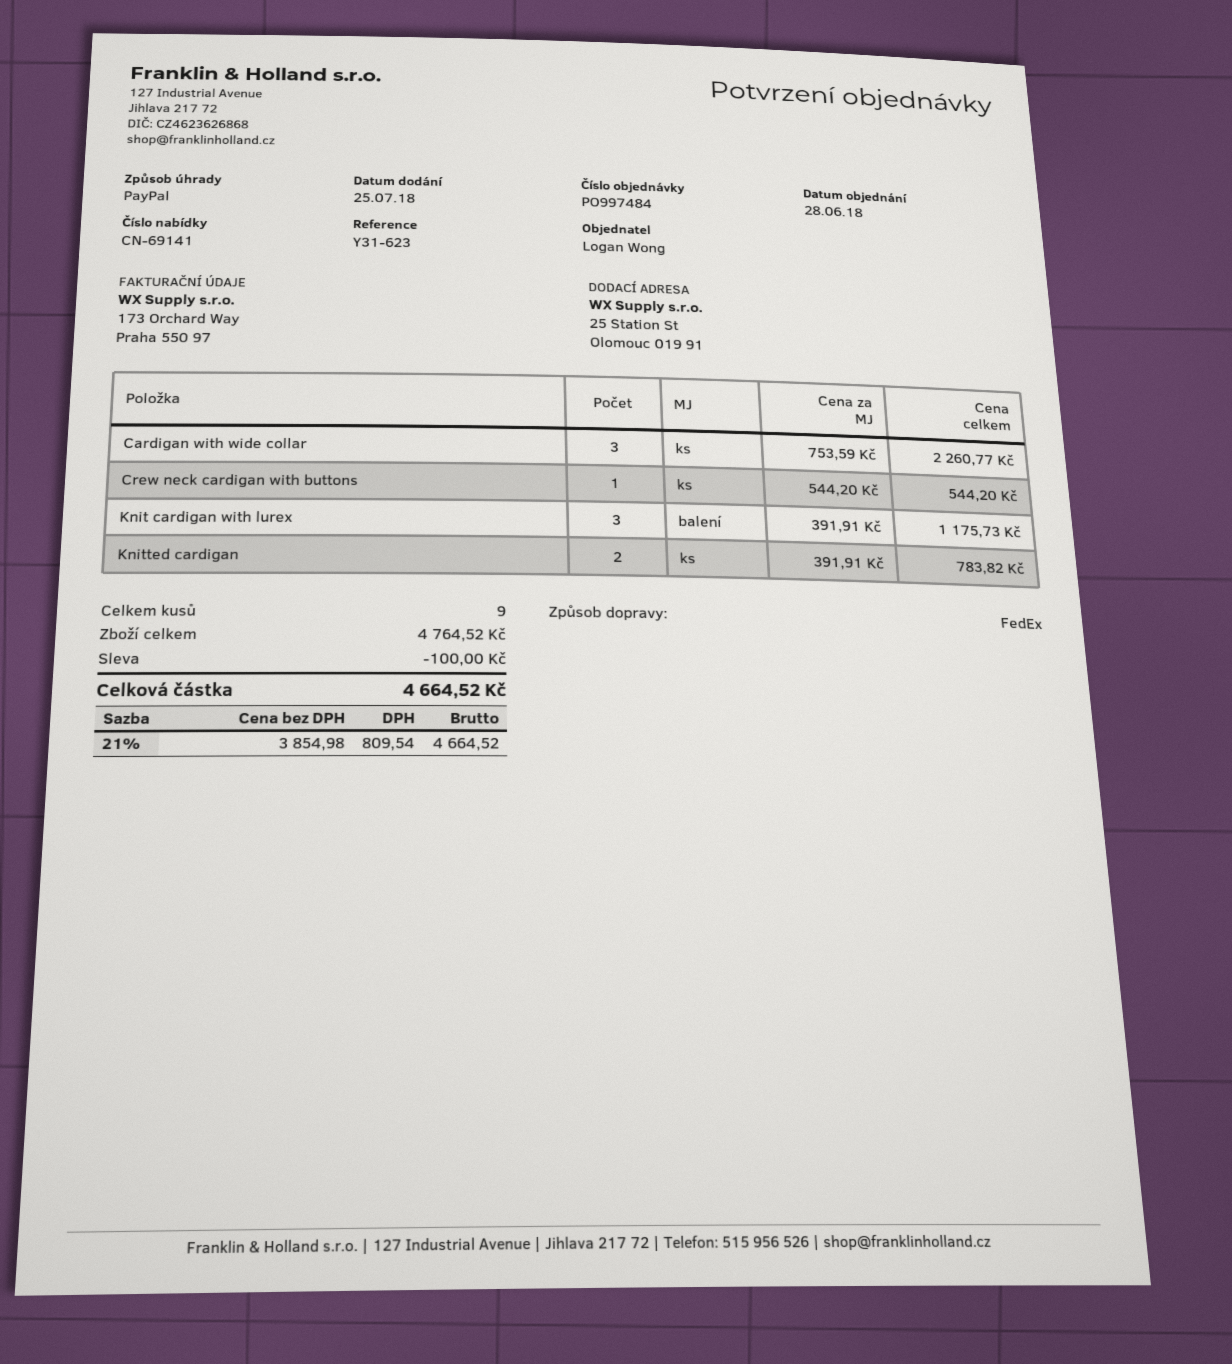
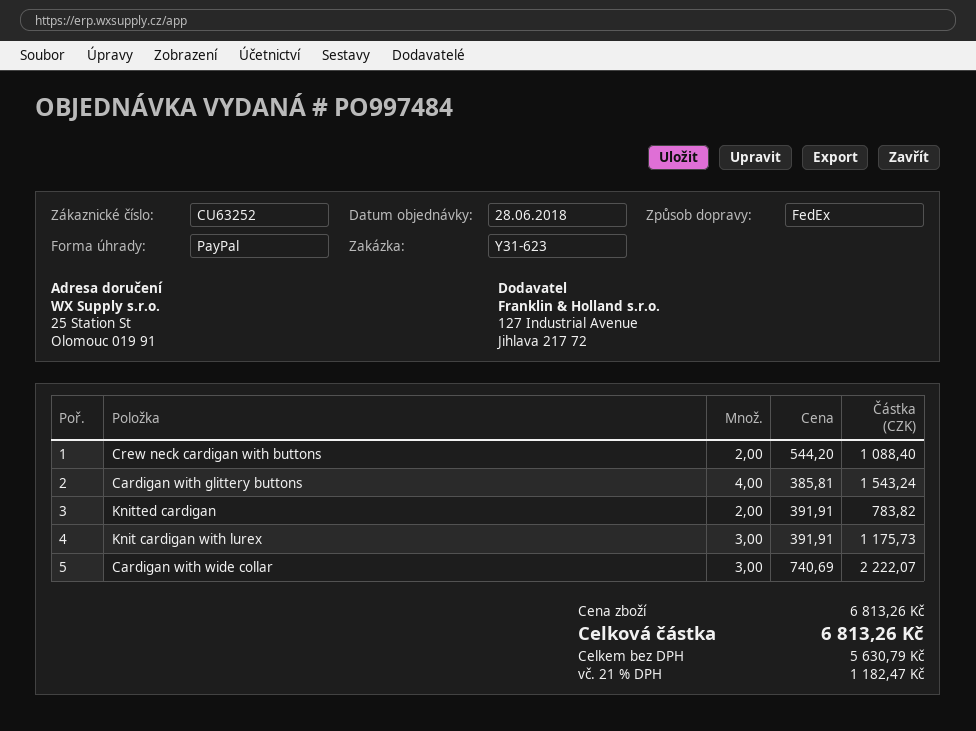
Cardigan with wide collar: 3 x 753.59 = 2260.77 -> 3 x 740.69 = 2222.07
Crew neck cardigan with buttons: 1 x 544.20 = 544.20 -> 2 x 544.20 = 1088.40
Cardigan with glittery buttons: none -> 4 x 385.81 = 1543.24
subtotal: 4764.52 -> 6813.26
discount: 100.00 -> none
net: 3854.98 -> 5630.79
tax: 21% = 809.54 -> 21% = 1182.47
total: 4664.52 -> 6813.26

